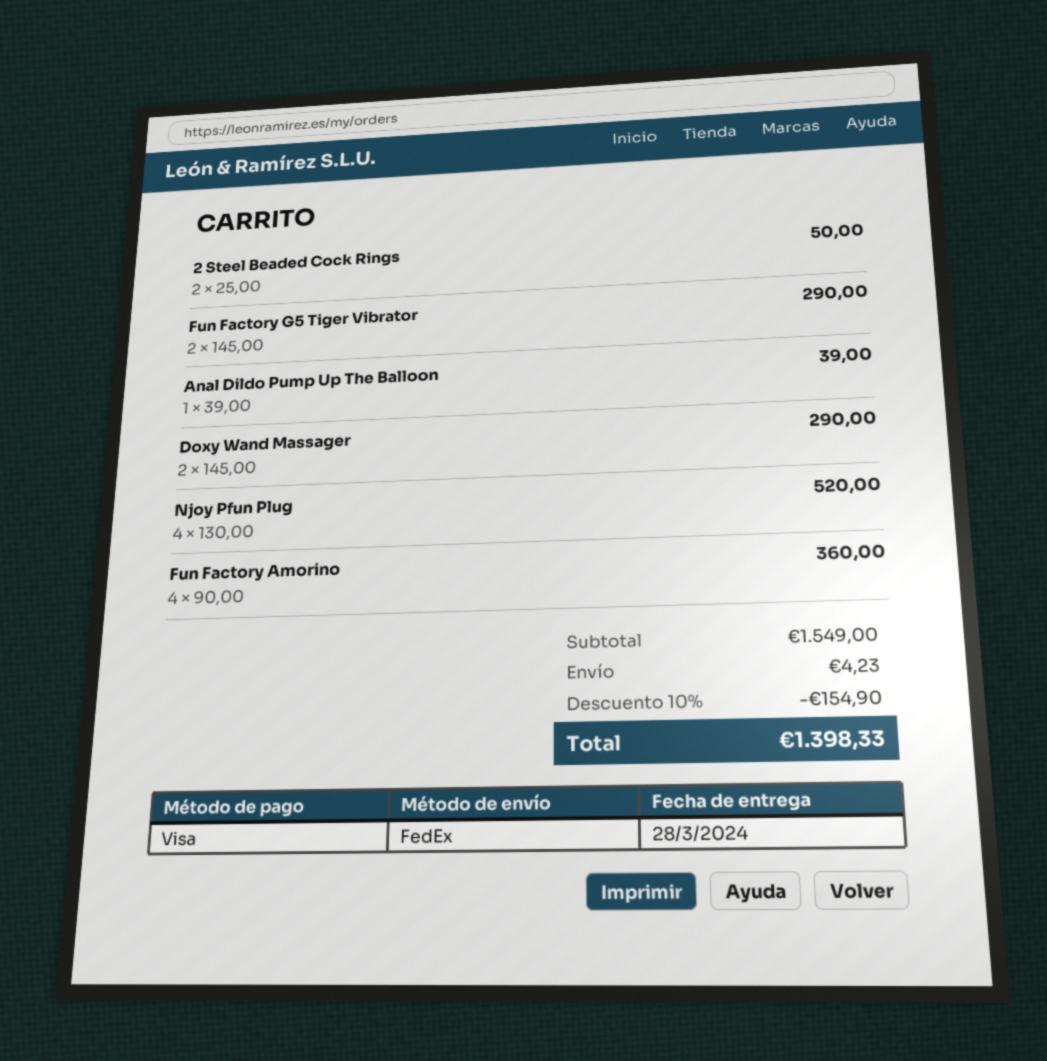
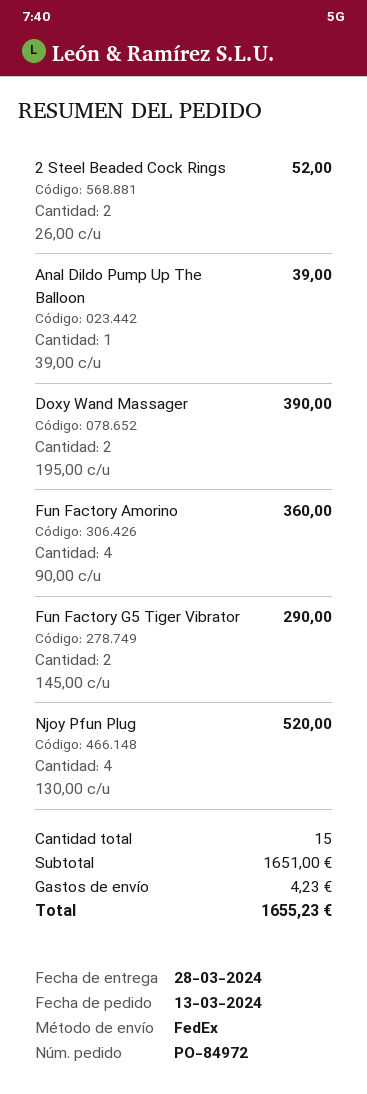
2 Steel Beaded Cock Rings: 2 x 25.00 = 50.00 -> 2 x 26.00 = 52.00
Doxy Wand Massager: 2 x 145.00 = 290.00 -> 2 x 195.00 = 390.00
subtotal: 1549.00 -> 1651.00
discount: 10% = 154.90 -> none
total: 1398.33 -> 1655.23

